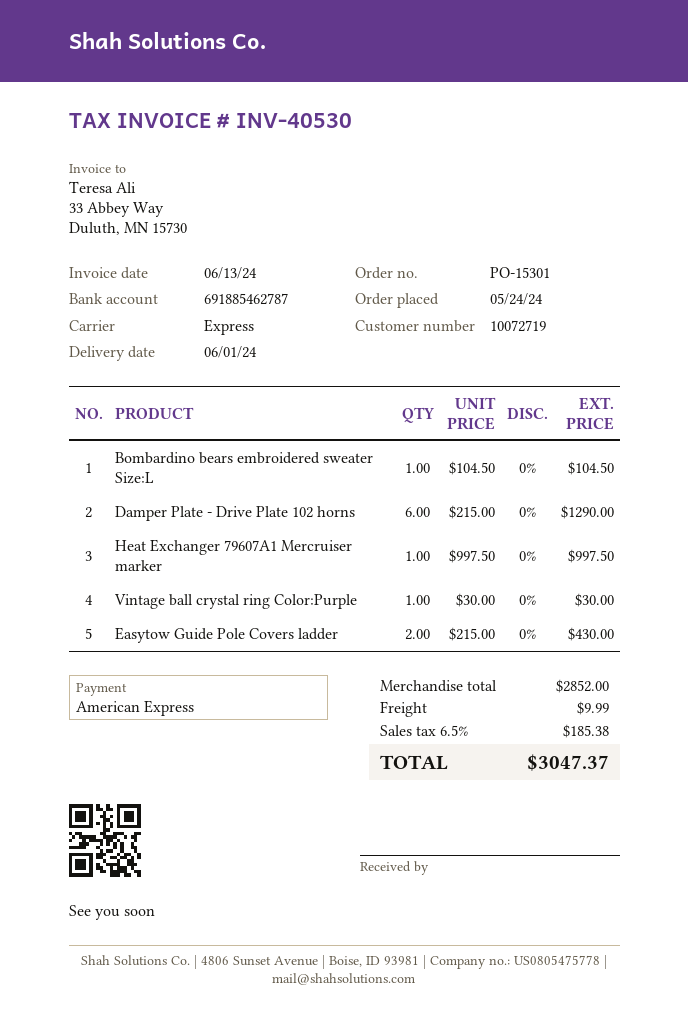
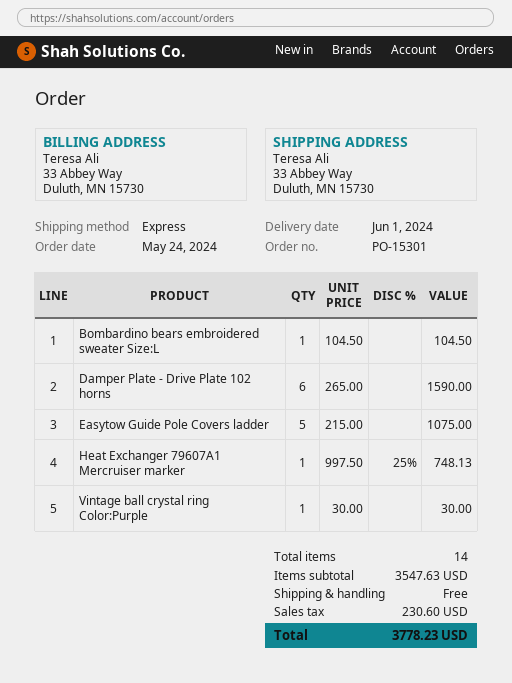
Damper Plate - Drive Plate 102 horns: 6 x 215.00 = 1290.00 -> 6 x 265.00 = 1590.00
Heat Exchanger 79607A1 Mercruiser marker: 1 x 997.50 = 997.50 -> 1 x 997.50 - 25% = 748.13
Easytow Guide Pole Covers ladder: 2 x 215.00 = 430.00 -> 5 x 215.00 = 1075.00
subtotal: 2852.00 -> 3547.63
shipping: 9.99 -> 0.00
tax: 185.38 -> 230.60
total: 3047.37 -> 3778.23

